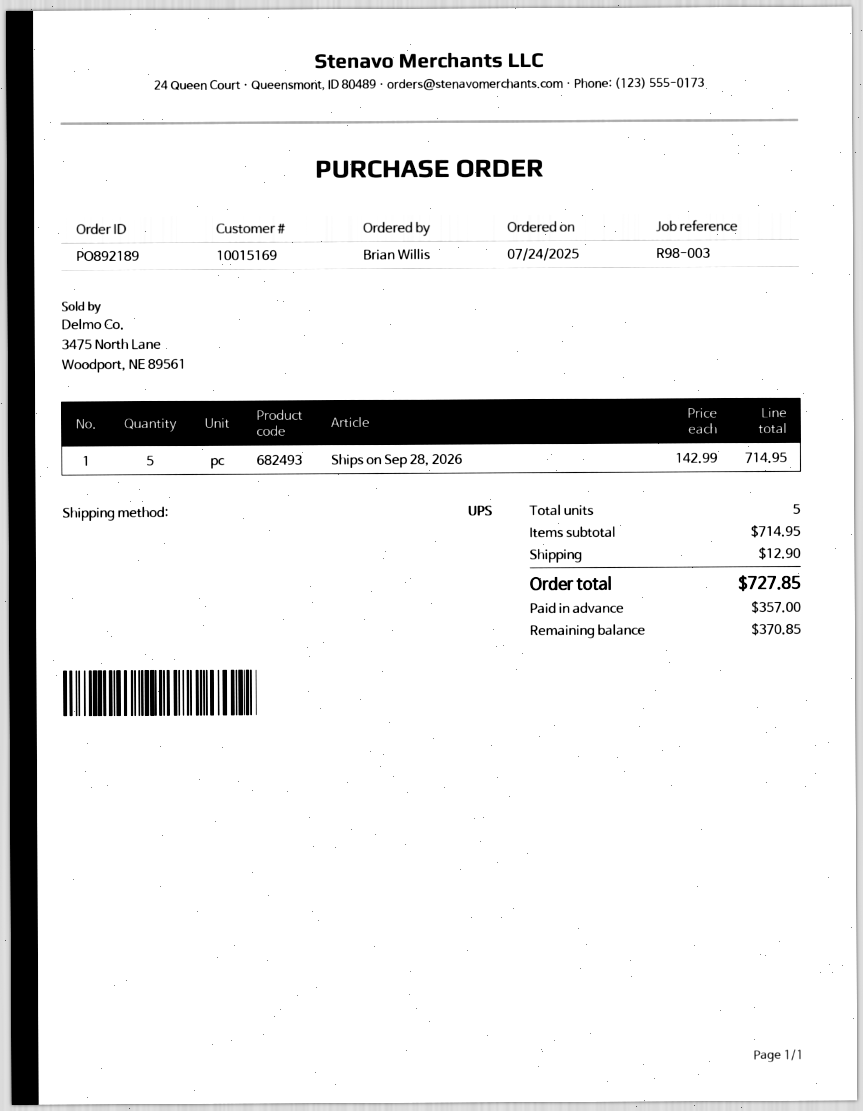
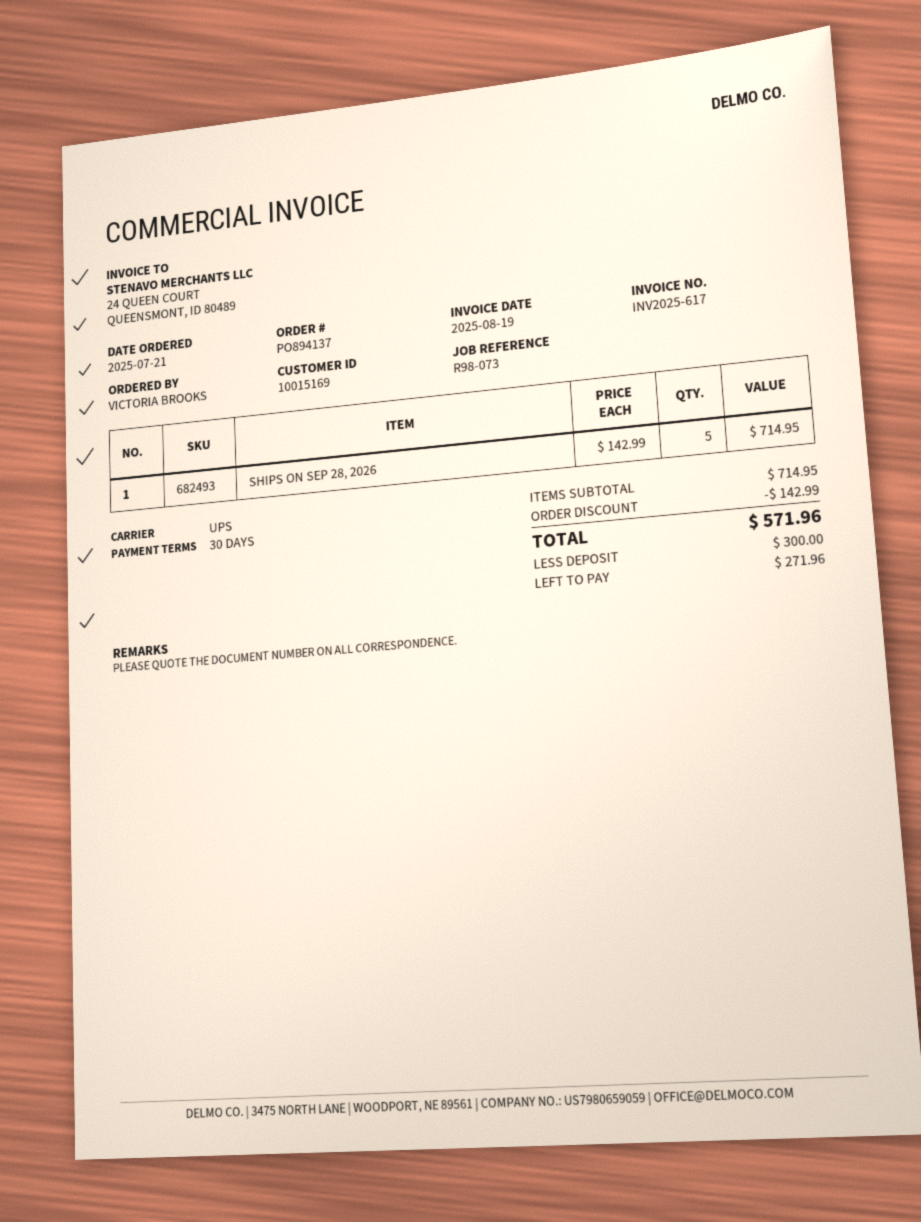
order number: PO892189 -> PO894137
order date: 2025-07-24 -> 2025-07-21
reference: R98-003 -> R98-073
ordered by: Brian Willis -> VICTORIA BROOKS
discount: none -> 142.99
shipping: 12.90 -> none
total: 727.85 -> 571.96
deposit: 357.00 -> 300.00
balance: 370.85 -> 271.96

